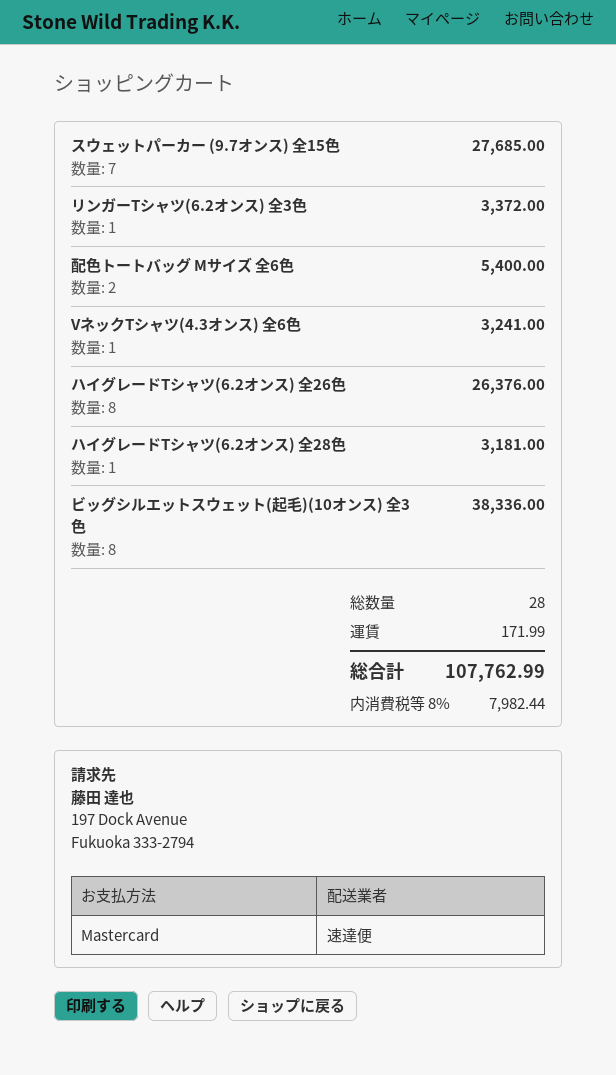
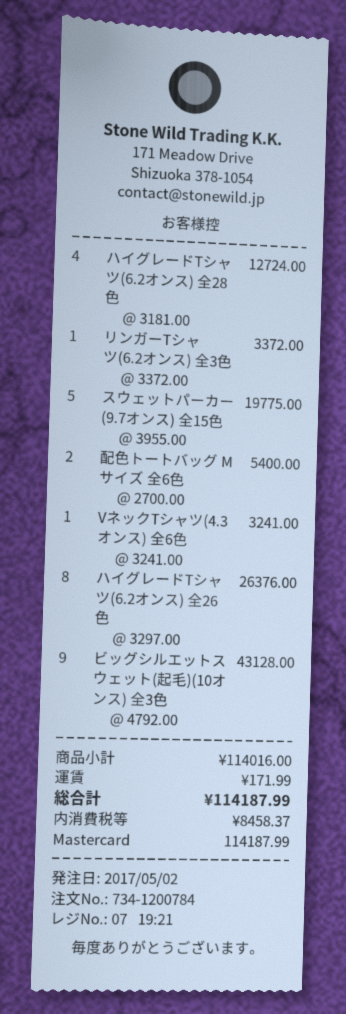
スウェットパーカー (9.7オンス) 全15色: 7 for 27685.00 -> 5 for 19775.00
ハイグレードTシャツ(6.2オンス) 全28色: 1 for 3181.00 -> 4 for 12724.00
ビッグシルエットスウェット(起毛)(10オンス) 全3色: 8 for 38336.00 -> 9 for 43128.00
tax: 7982.44 -> 8458.37
total: 107762.99 -> 114187.99

